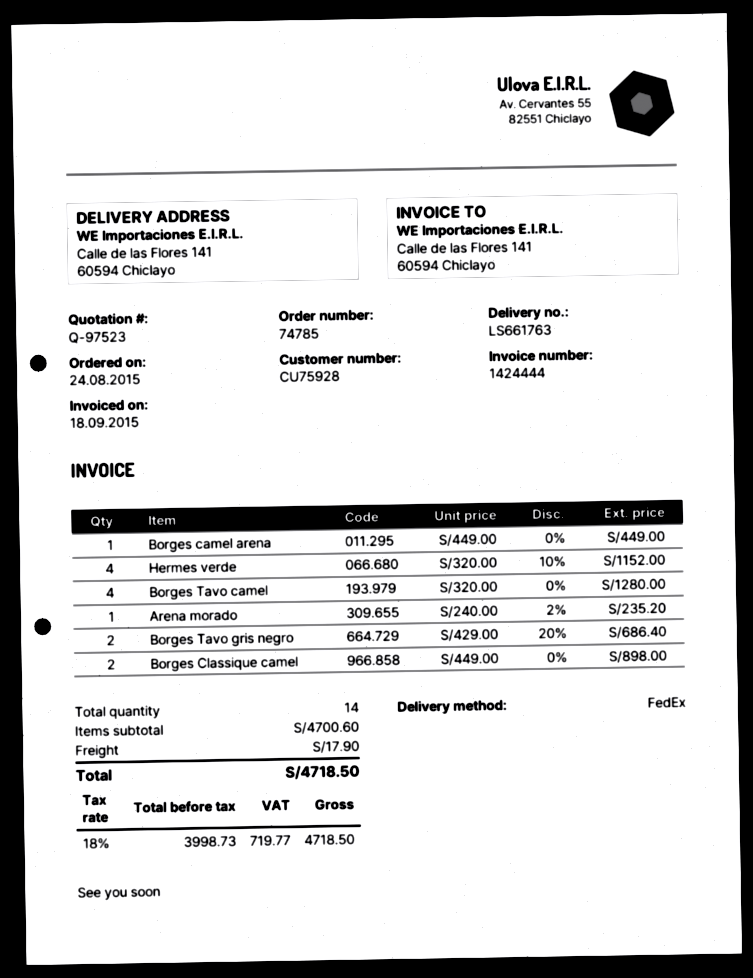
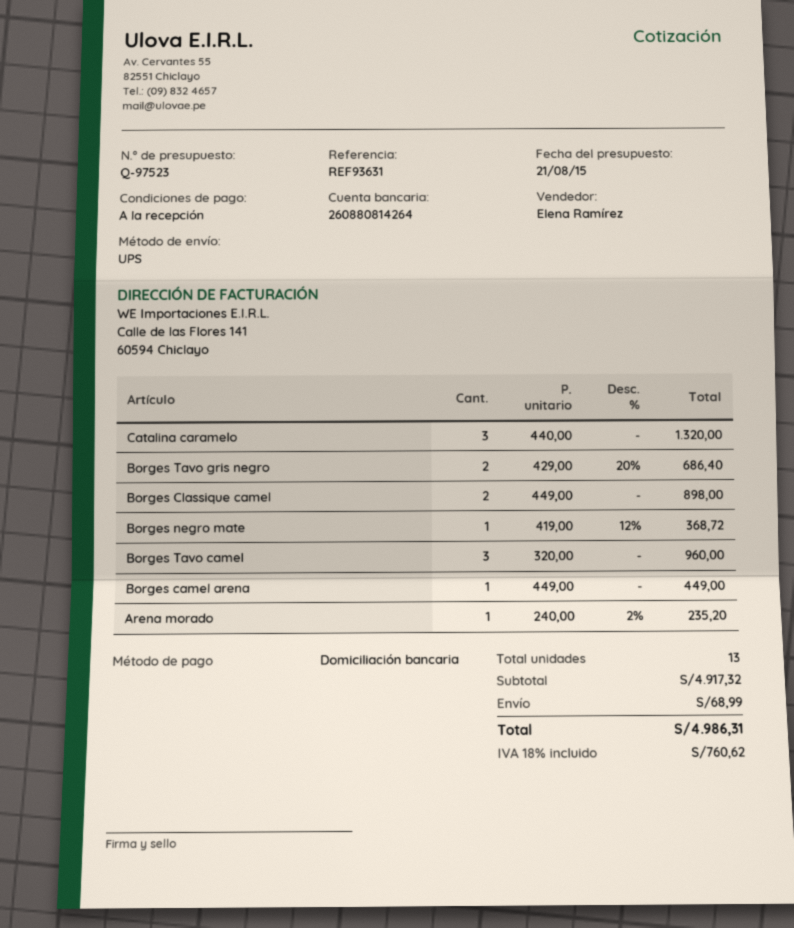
shipping method: FedEx -> UPS
Hermes verde: 4 x 320.00 - 10% = 1152.00 -> none
Borges Tavo camel: 4 x 320.00 = 1280.00 -> 3 x 320.00 = 960.00
Catalina caramelo: none -> 3 x 440.00 = 1320.00
Borges negro mate: none -> 1 x 419.00 - 12% = 368.72
total quantity: 14 -> 13
subtotal: 4700.60 -> 4917.32
shipping: 17.90 -> 68.99
tax: 18% = 719.77 -> 18% = 760.62
total: 4718.50 -> 4986.31

